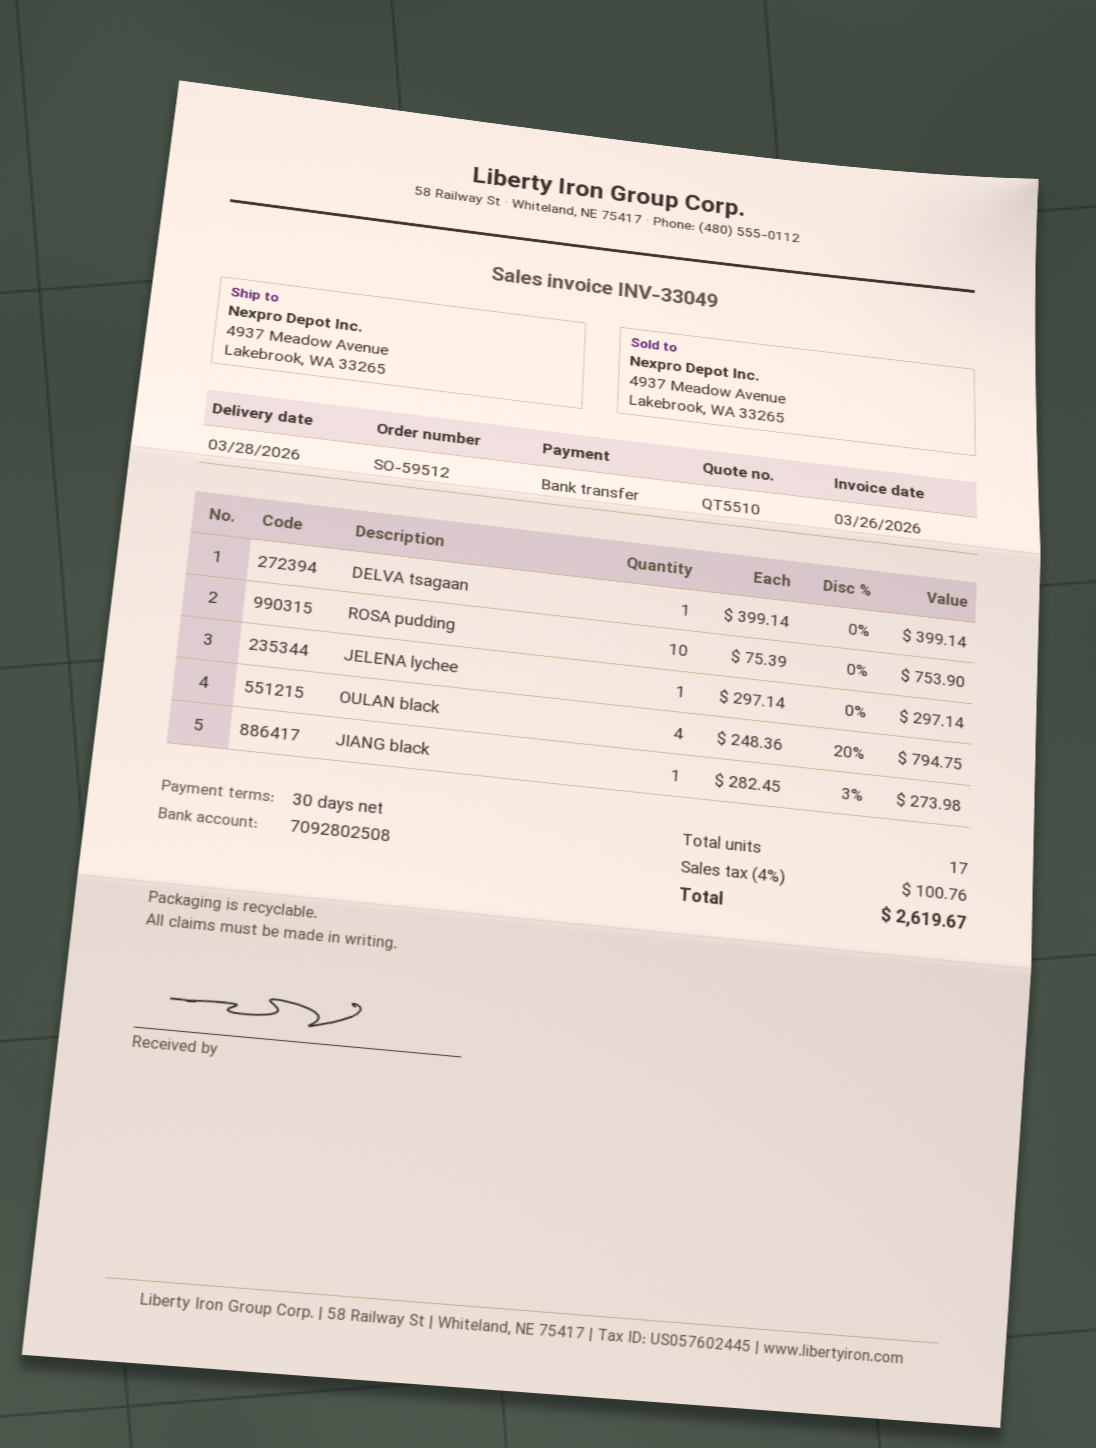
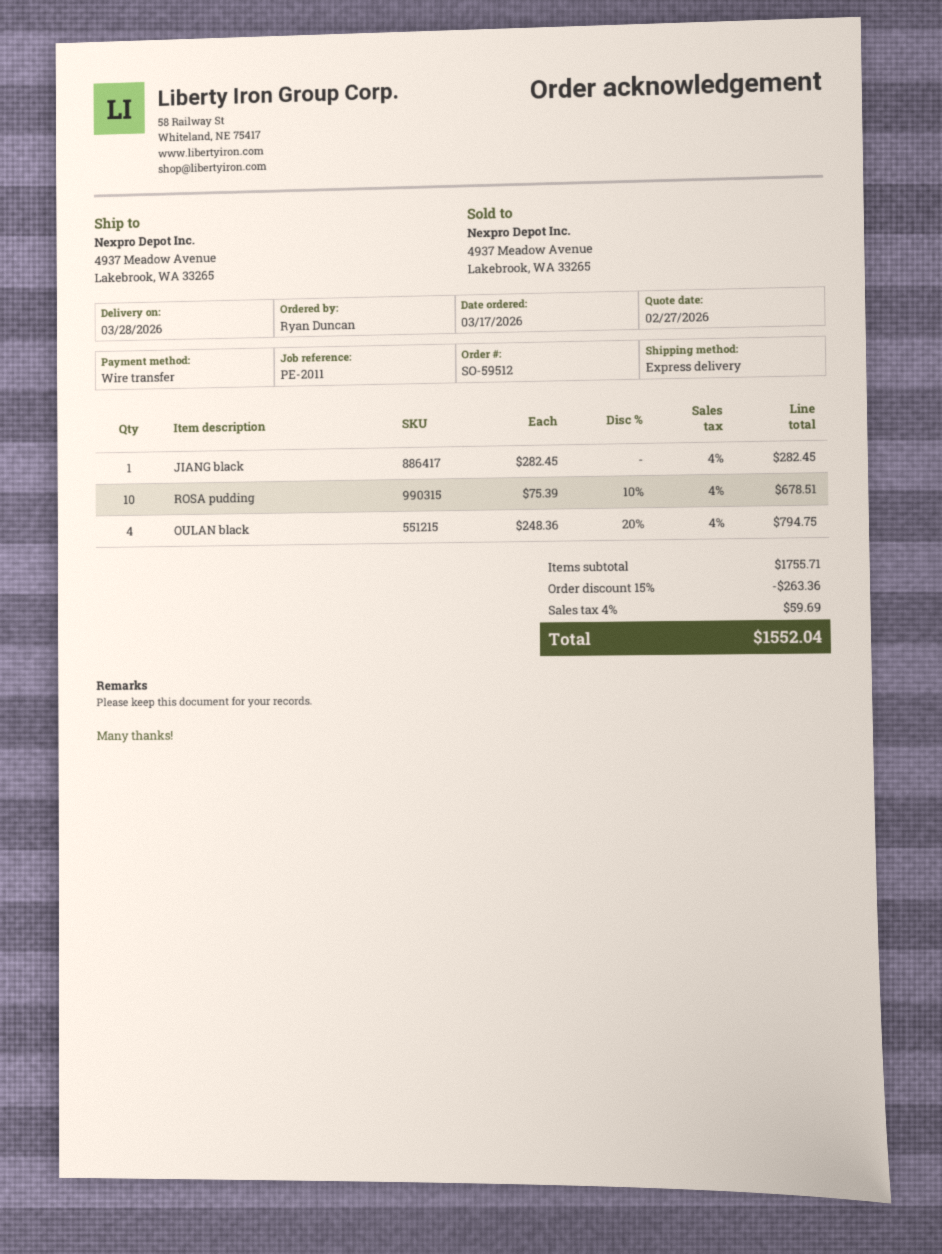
DELVA tsagaan: 1 x 399.14 = 399.14 -> none
ROSA pudding: 10 x 75.39 = 753.90 -> 10 x 75.39 - 10% = 678.51
JELENA lychee: 1 x 297.14 = 297.14 -> none
JIANG black: 1 x 282.45 - 3% = 273.98 -> 1 x 282.45 = 282.45
discount: none -> 15% = 263.36
tax: 4% = 100.76 -> 4% = 59.69
total: 2619.67 -> 1552.04

